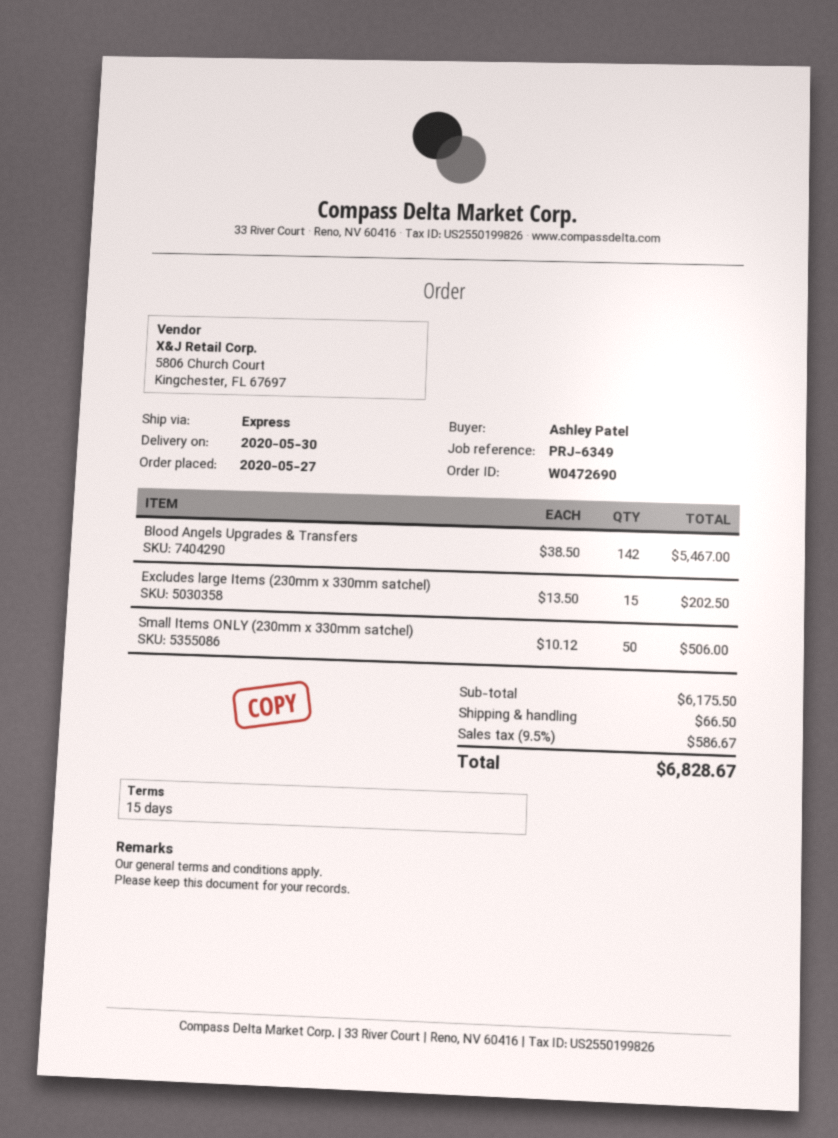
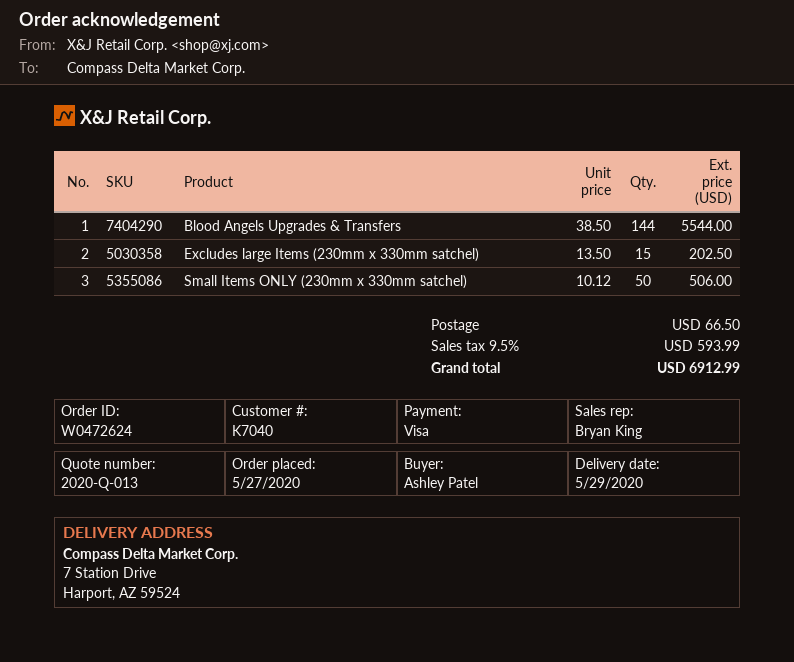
order number: W0472690 -> W0472624
delivery date: 2020-05-30 -> 2020-05-29
Blood Angels Upgrades & Transfers: 142 x 38.50 = 5467.00 -> 144 x 38.50 = 5544.00
tax: 9.5% = 586.67 -> 9.5% = 593.99
total: 6828.67 -> 6912.99

